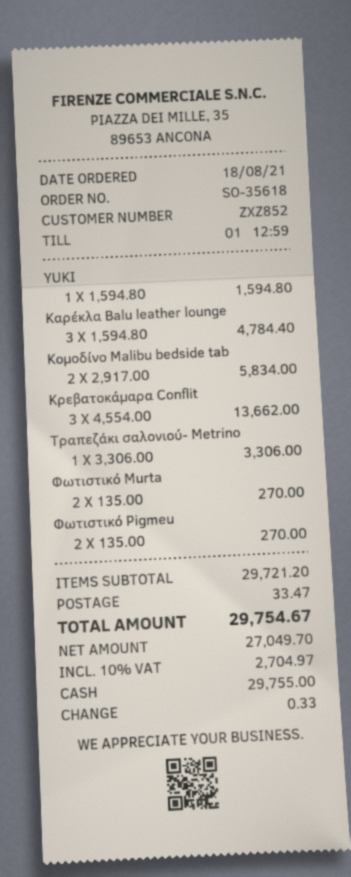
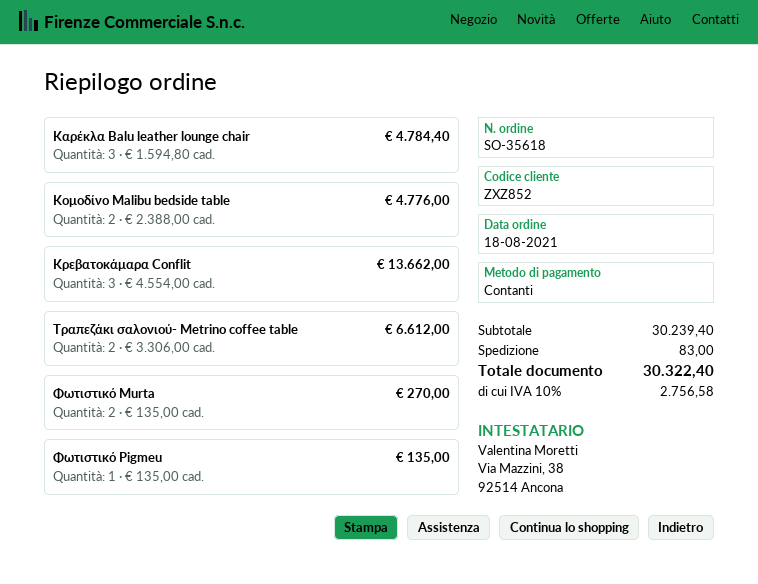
YUKI: 1 x 1594.80 = 1594.80 -> none
Κομοδίνο Malibu bedside tab: 2 x 2917.00 = 5834.00 -> 2 x 2388.00 = 4776.00
Τραπεζάκι σαλονιού- Metrino: 1 x 3306.00 = 3306.00 -> 2 x 3306.00 = 6612.00
Φωτιστικό Pigmeu: 2 x 135.00 = 270.00 -> 1 x 135.00 = 135.00
subtotal: 29721.20 -> 30239.40
shipping: 33.47 -> 83.00
tax: 10% = 2704.97 -> 10% = 2756.58
total: 29754.67 -> 30322.40

